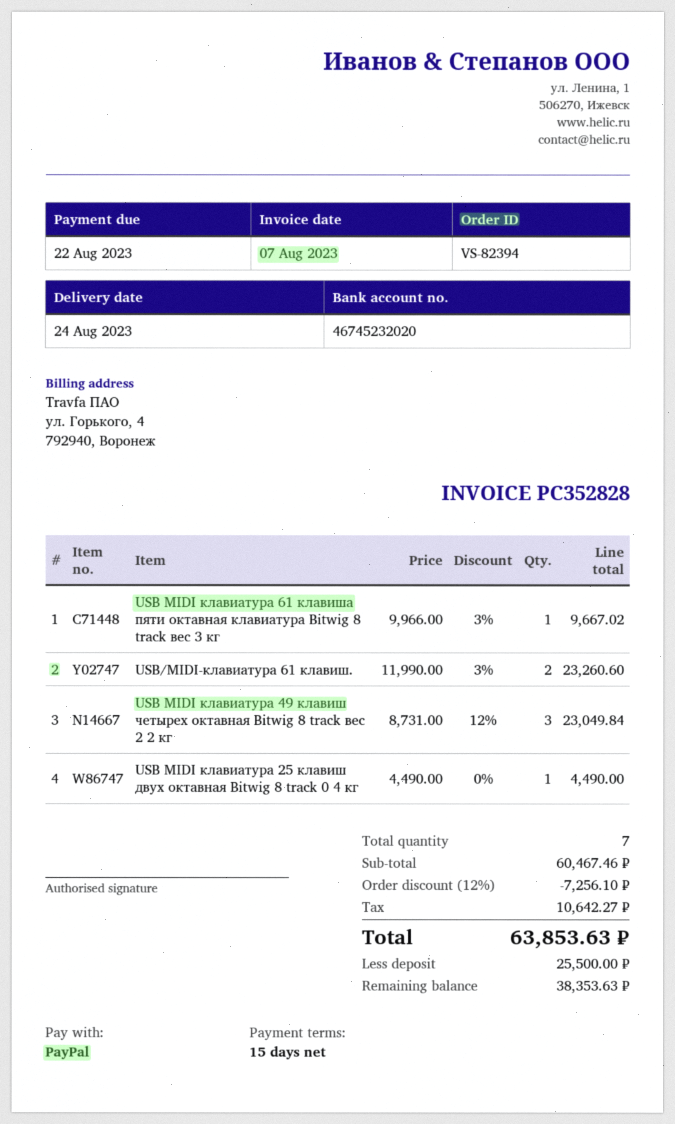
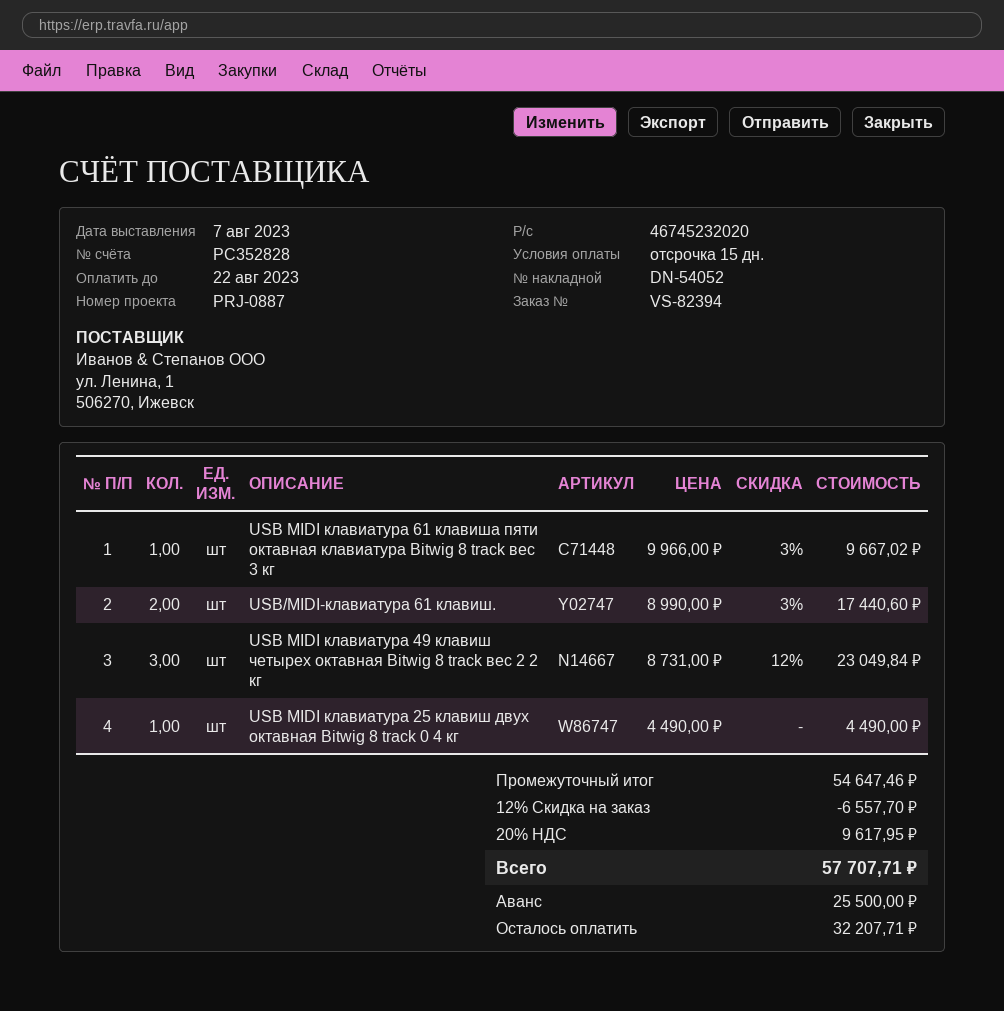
USB/MIDI-клавиатура 61 клавиш.: 2 x 11990.00 - 3% = 23260.60 -> 2 x 8990.00 - 3% = 17440.60
subtotal: 60467.46 -> 54647.46
discount: 12% = 7256.10 -> 12% = 6557.70
tax: 10642.27 -> 9617.95
total: 63853.63 -> 57707.71
balance: 38353.63 -> 32207.71

